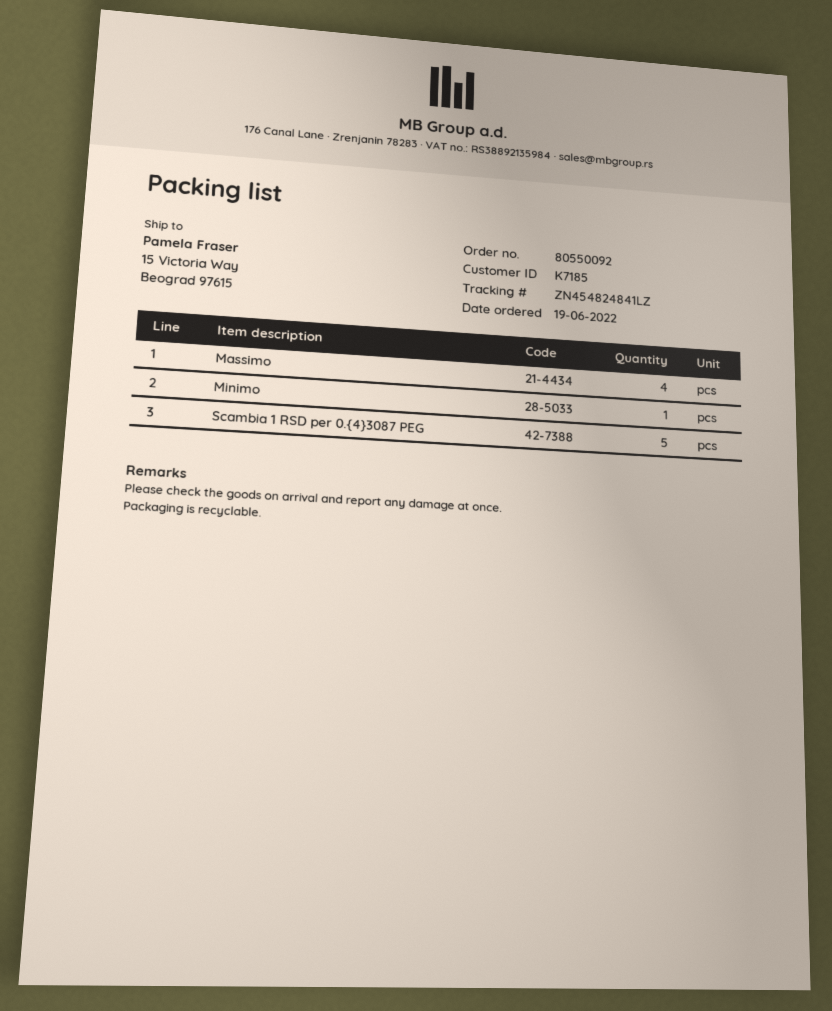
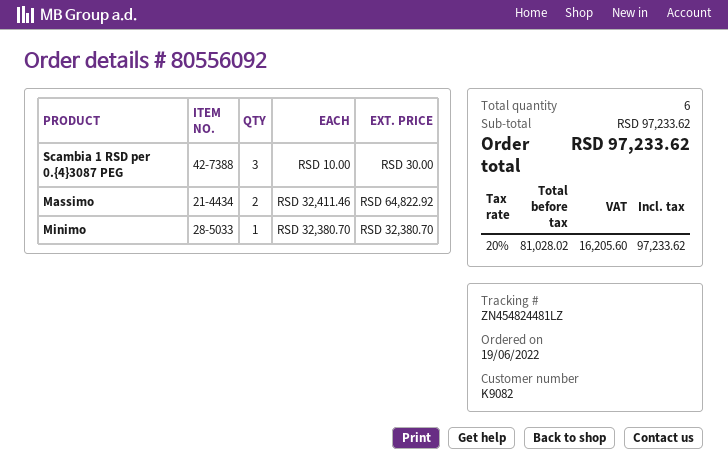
order number: 80550092 -> 80556092
customer number: K7185 -> K9082
tracking number: ZN454824841LZ -> ZN454824481LZ
Massimo: 4 -> 2
Scambia 1 RSD per 0.{4}3087 PEG: 5 -> 3

